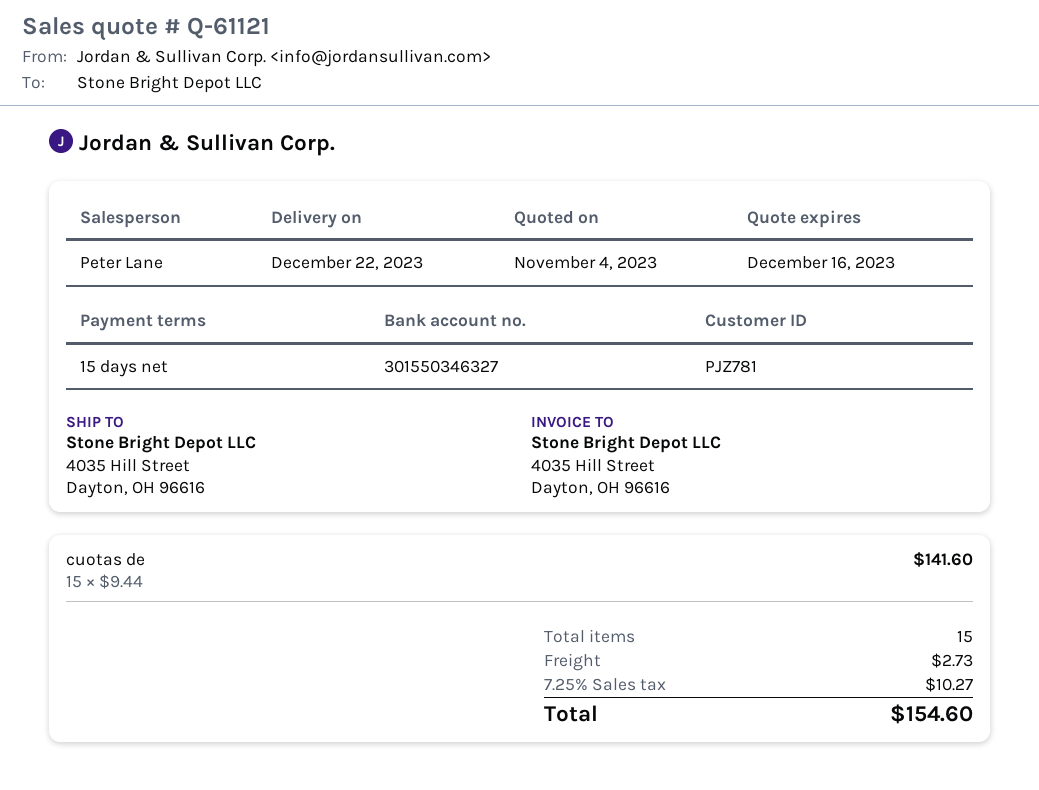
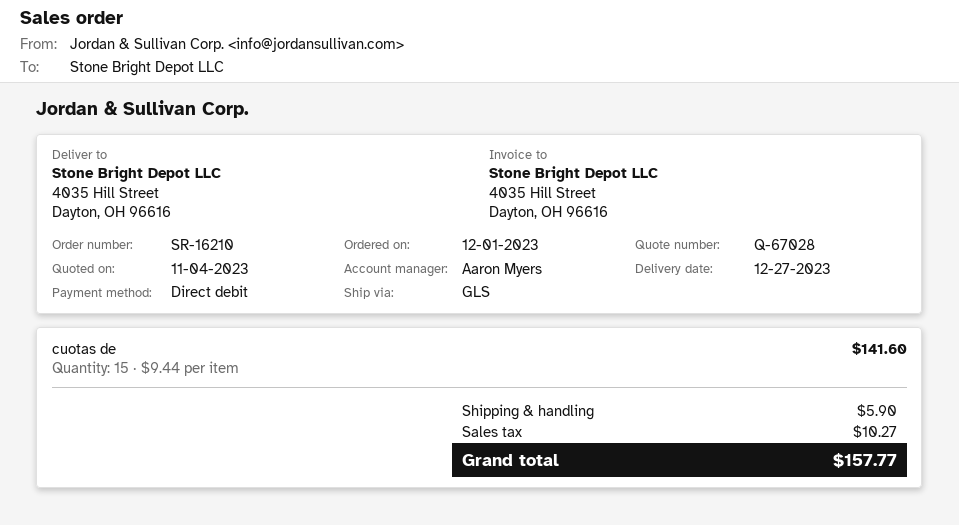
quote number: Q-61121 -> Q-67028
delivery date: 2023-12-22 -> 2023-12-27
sales rep: Peter Lane -> Aaron Myers
shipping: 2.73 -> 5.90
total: 154.60 -> 157.77

